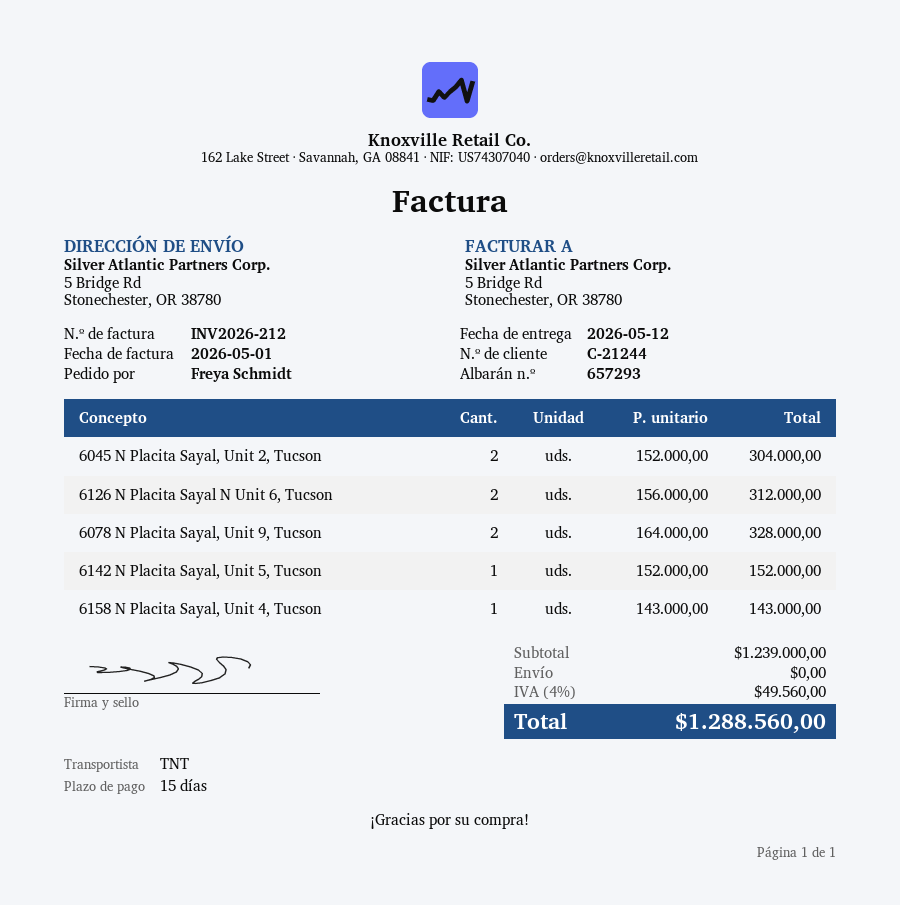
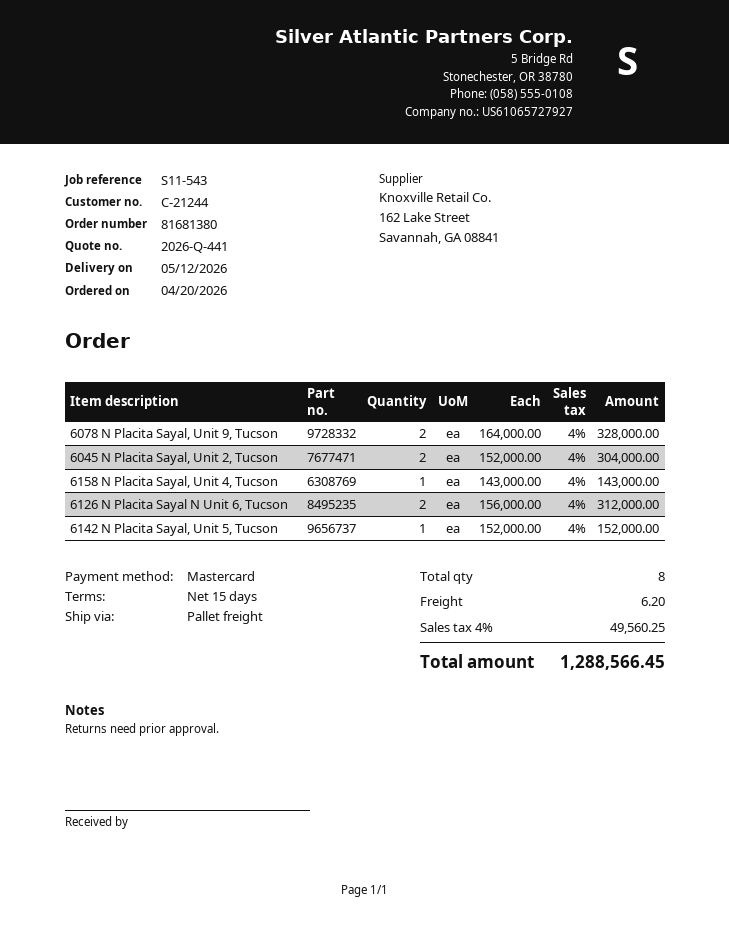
shipping method: TNT -> pallet freight
shipping: 0.00 -> 6.20
tax: 4% = 49560.00 -> 4% = 49560.25
total: 1288560.00 -> 1288566.45

